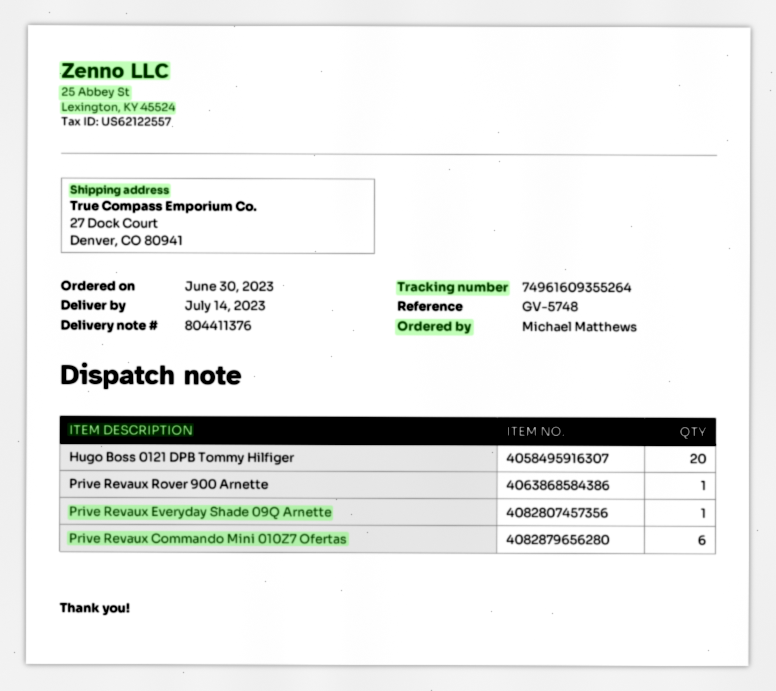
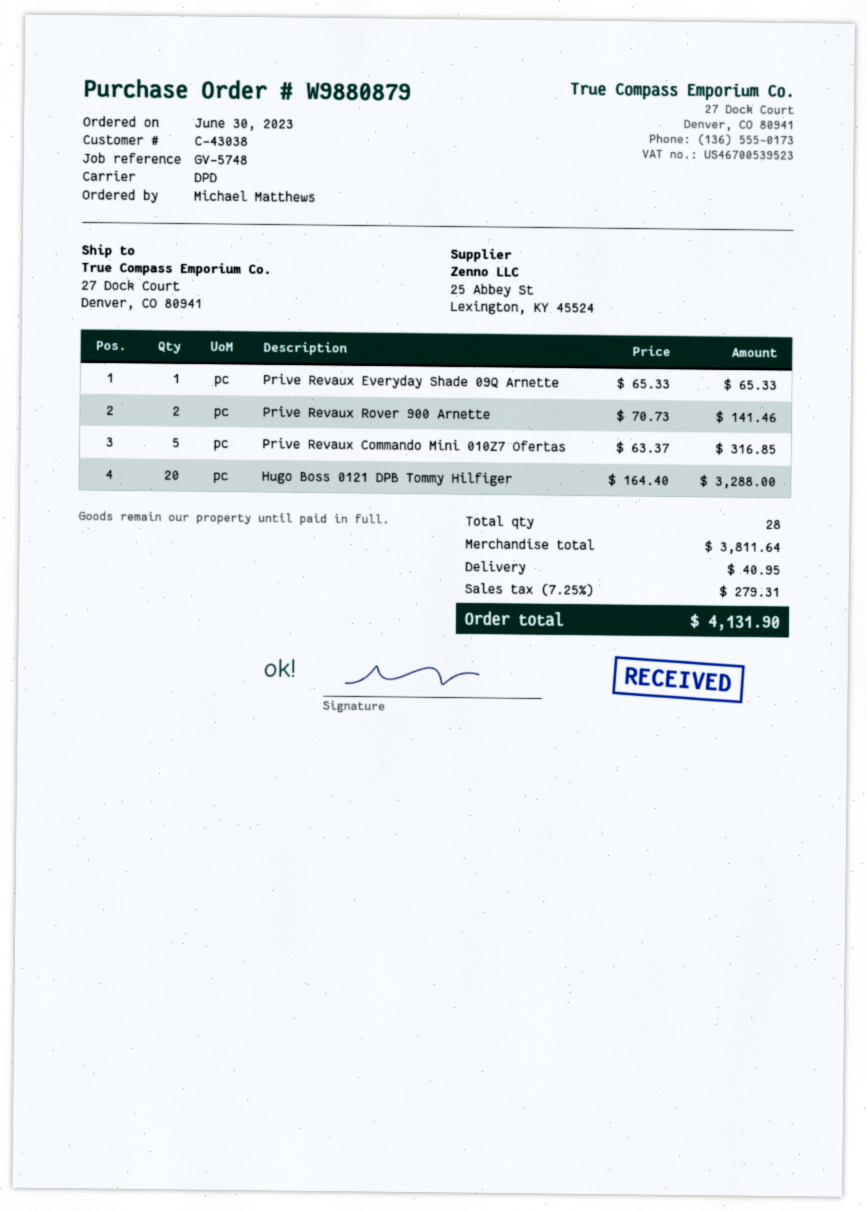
Prive Revaux Rover 900 Arnette: 1 -> 2
Prive Revaux Commando Mini 010Z7 Ofertas: 6 -> 5

